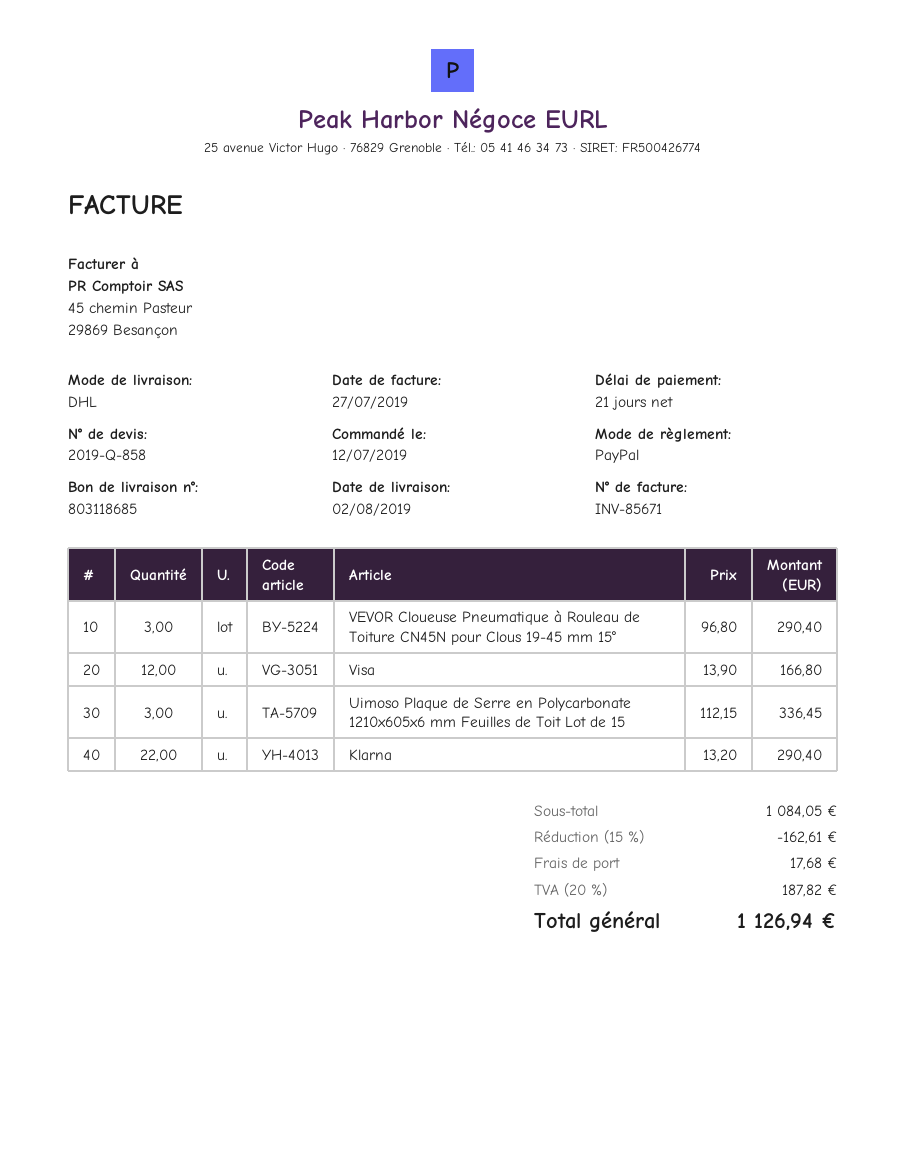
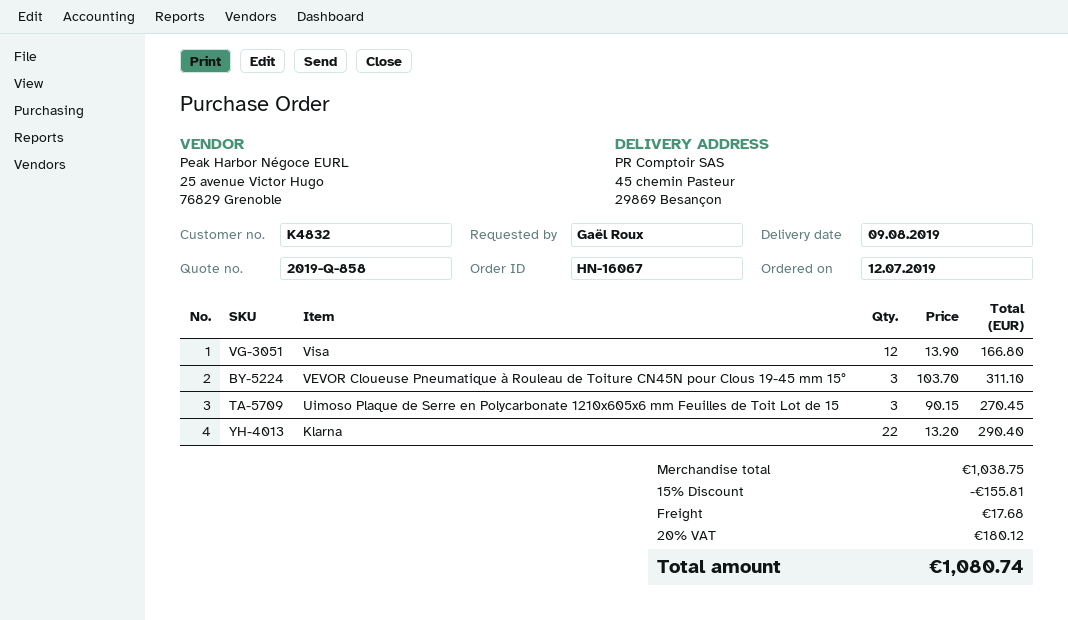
delivery date: 2019-08-02 -> 2019-08-09
VEVOR Cloueuse Pneumatique à Rouleau de Toiture CN45N pour Clous 19-45 mm 15°: 3 x 96.80 = 290.40 -> 3 x 103.70 = 311.10
Uimoso Plaque de Serre en Polycarbonate 1210x605x6 mm Feuilles de Toit Lot de 15: 3 x 112.15 = 336.45 -> 3 x 90.15 = 270.45
subtotal: 1084.05 -> 1038.75
discount: 15% = 162.61 -> 15% = 155.81
tax: 20% = 187.82 -> 20% = 180.12
total: 1126.94 -> 1080.74

